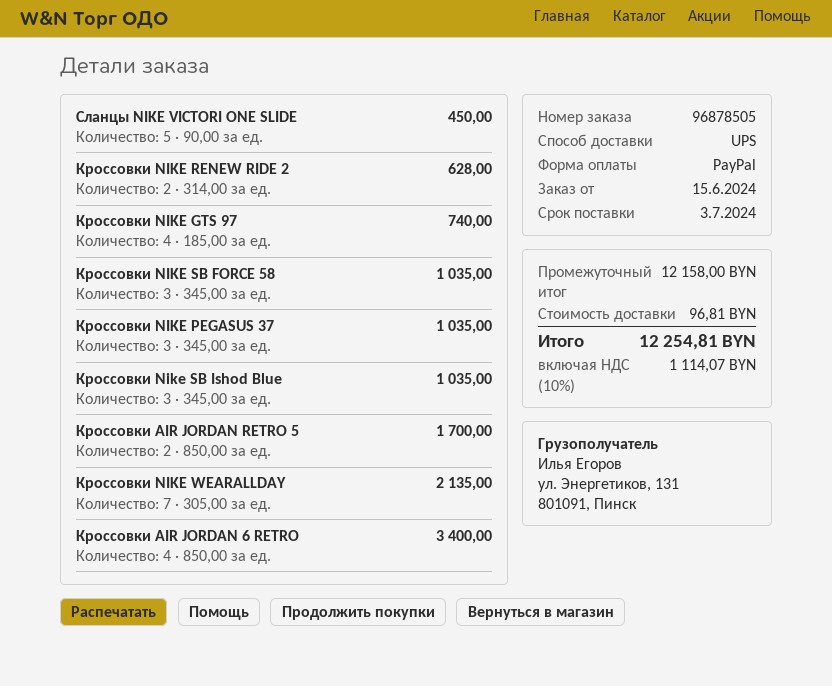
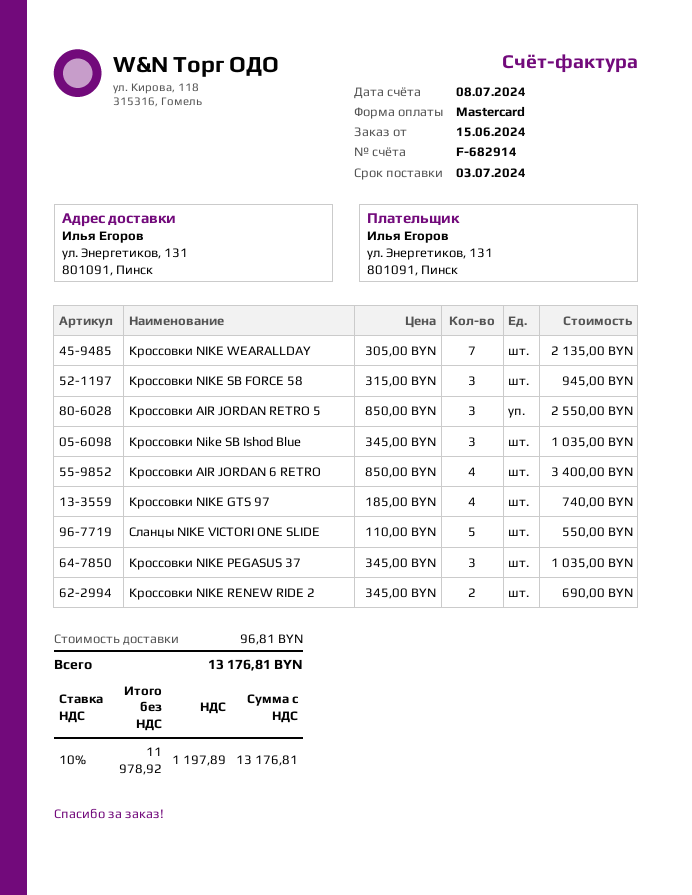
payment method: PayPal -> Mastercard
Сланцы NIKE VICTORI ONE SLIDE: 5 x 90.00 = 450.00 -> 5 x 110.00 = 550.00
Кроссовки NIKE RENEW RIDE 2: 2 x 314.00 = 628.00 -> 2 x 345.00 = 690.00
Кроссовки NIKE SB FORCE 58: 3 x 345.00 = 1035.00 -> 3 x 315.00 = 945.00
Кроссовки AIR JORDAN RETRO 5: 2 x 850.00 = 1700.00 -> 3 x 850.00 = 2550.00
tax: 10% = 1114.07 -> 10% = 1197.89
total: 12254.81 -> 13176.81

